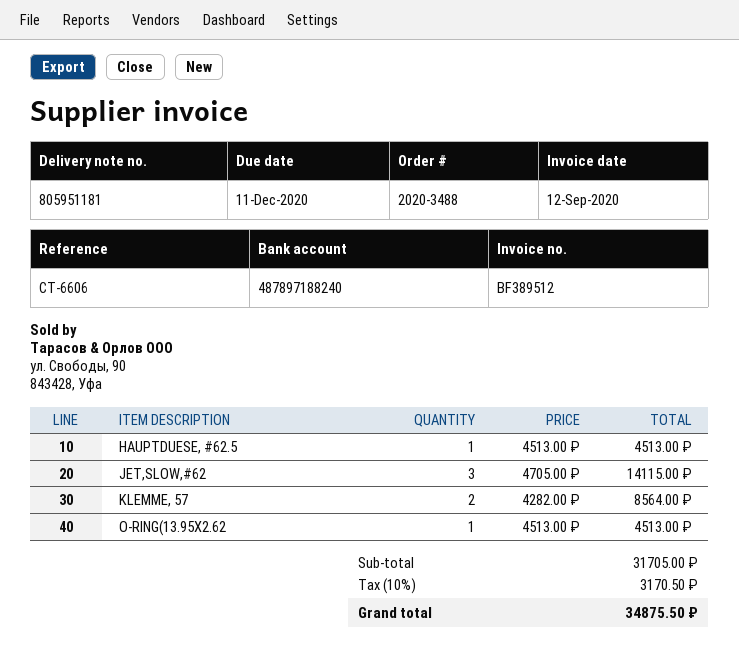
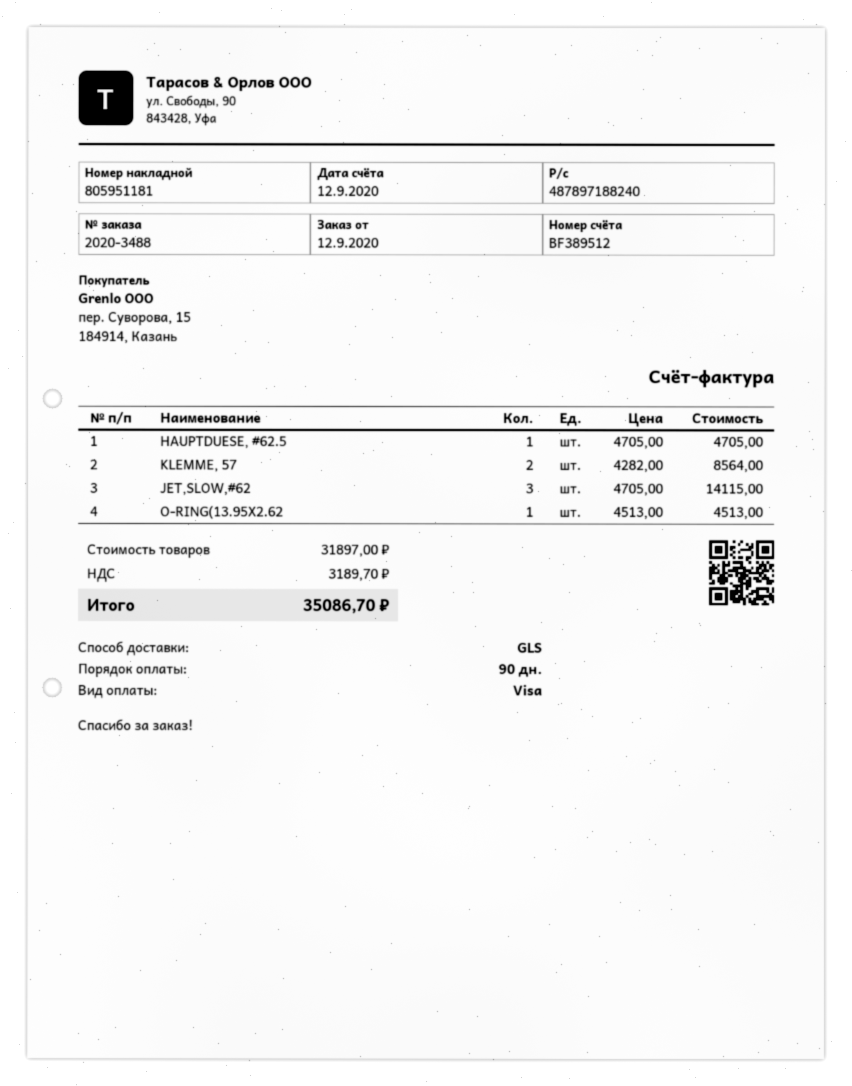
HAUPTDUESE, #62.5: 1 x 4513.00 = 4513.00 -> 1 x 4705.00 = 4705.00
subtotal: 31705.00 -> 31897.00
tax: 3170.50 -> 3189.70
total: 34875.50 -> 35086.70

